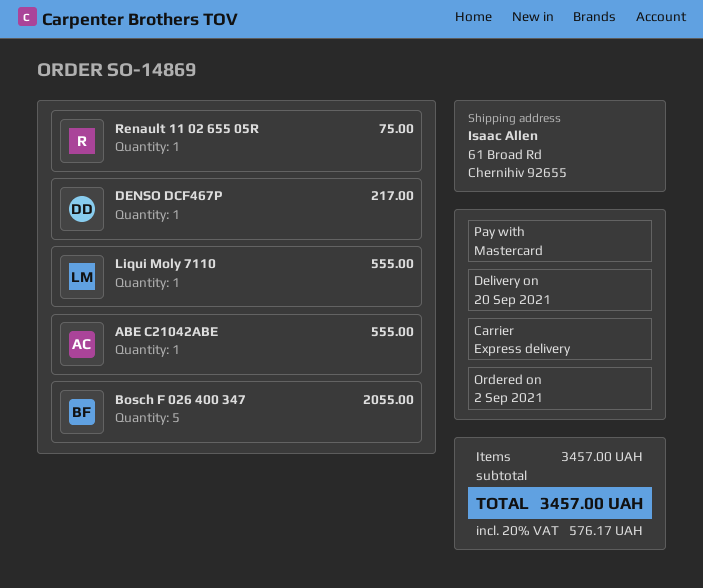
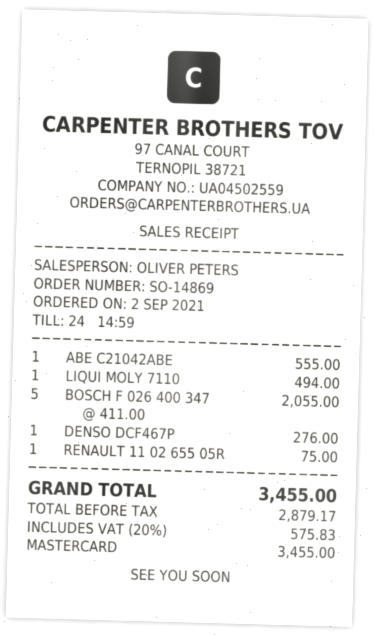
DENSO DCF467P: 1 for 217.00 -> 1 for 276.00
Liqui Moly 7110: 1 for 555.00 -> 1 for 494.00
tax: 20% = 576.17 -> 20% = 575.83
total: 3457.00 -> 3455.00

